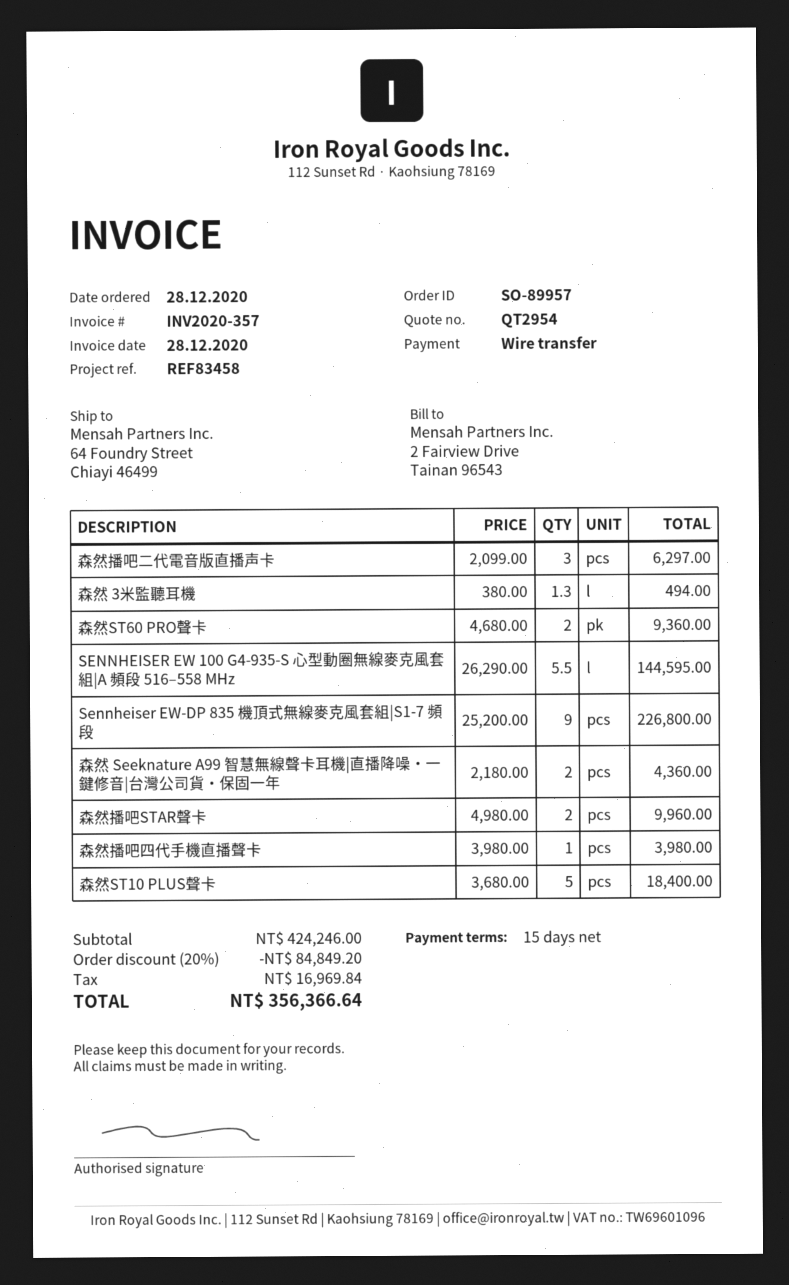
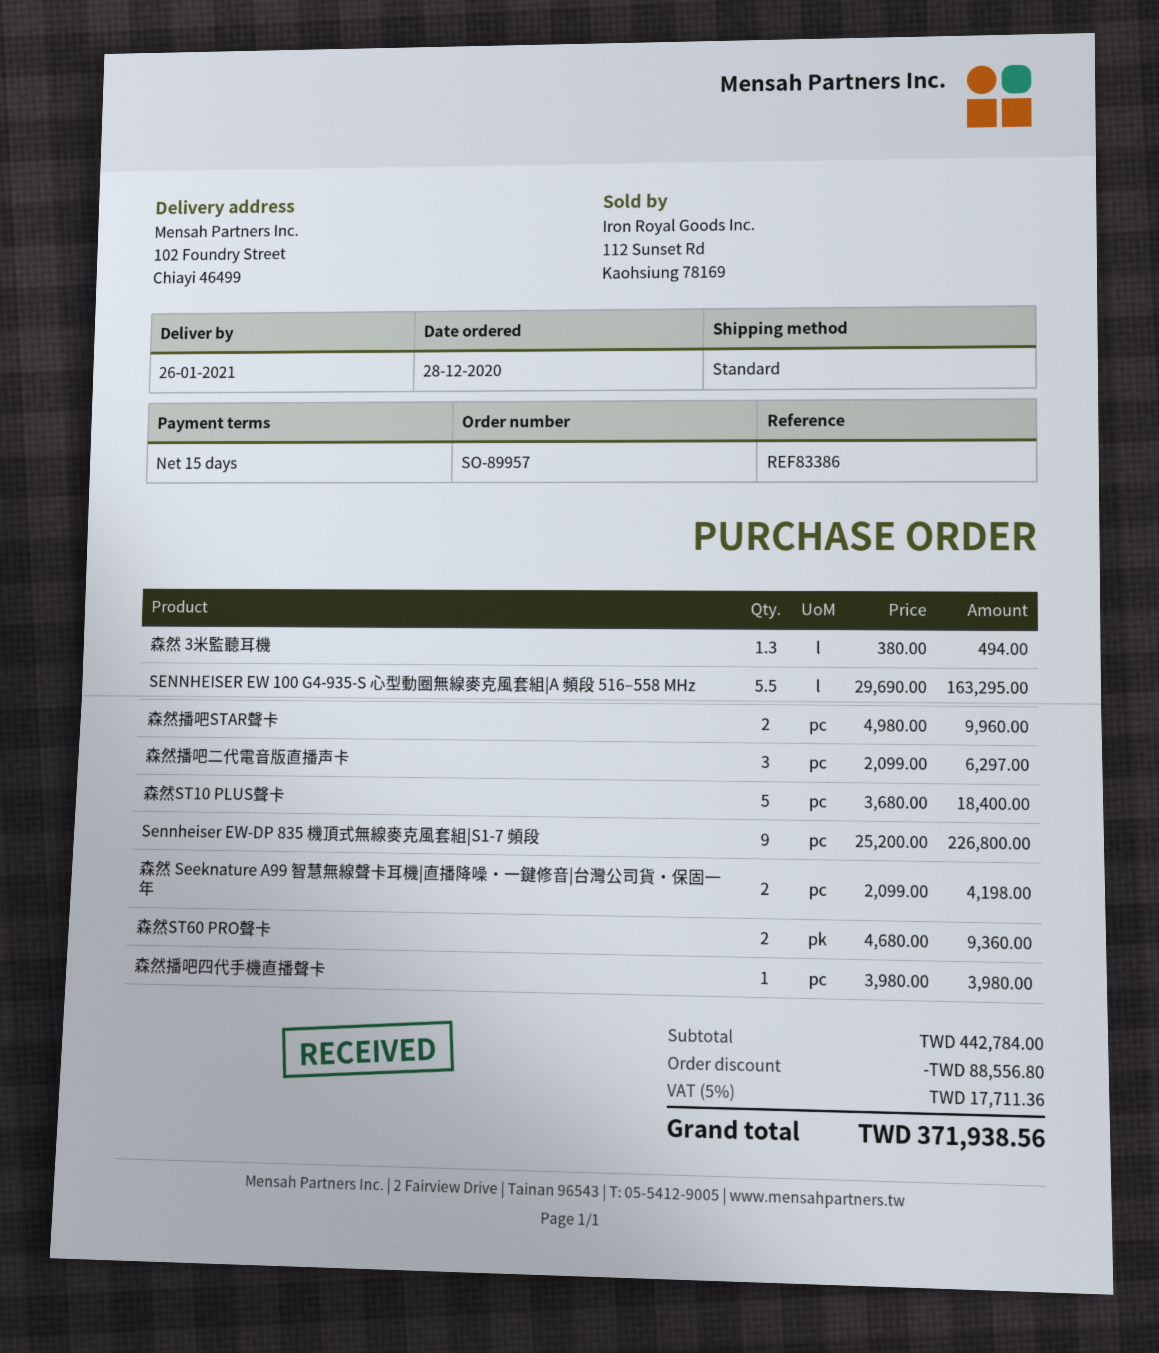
reference: REF83458 -> REF83386
ship to: 64 Foundry Street, Chiayi 46499 -> 102 Foundry Street, Chiayi 46499
SENNHEISER EW 100 G4-935-S 心型動圈無線麥克風套組|A 頻段 516–558 MHz: 5.5 x 26290.00 = 144595.00 -> 5.5 x 29690.00 = 163295.00
森然 Seeknature A99 智慧無線聲卡耳機|直播降噪・一鍵修音|台灣公司貨・保固一年: 2 x 2180.00 = 4360.00 -> 2 x 2099.00 = 4198.00
subtotal: 424246.00 -> 442784.00
discount: 84849.20 -> 88556.80
tax: 16969.84 -> 17711.36
total: 356366.64 -> 371938.56

